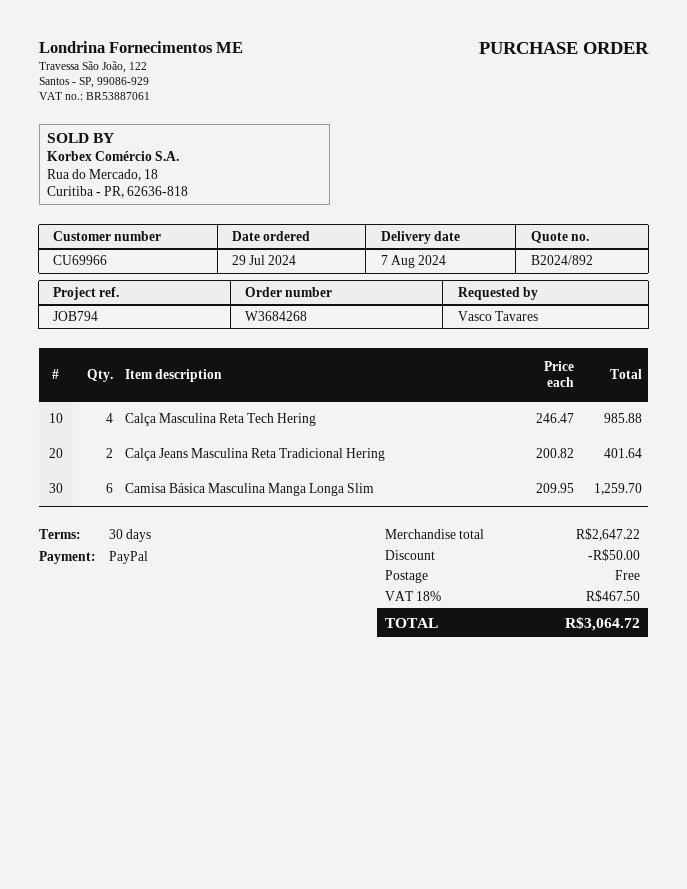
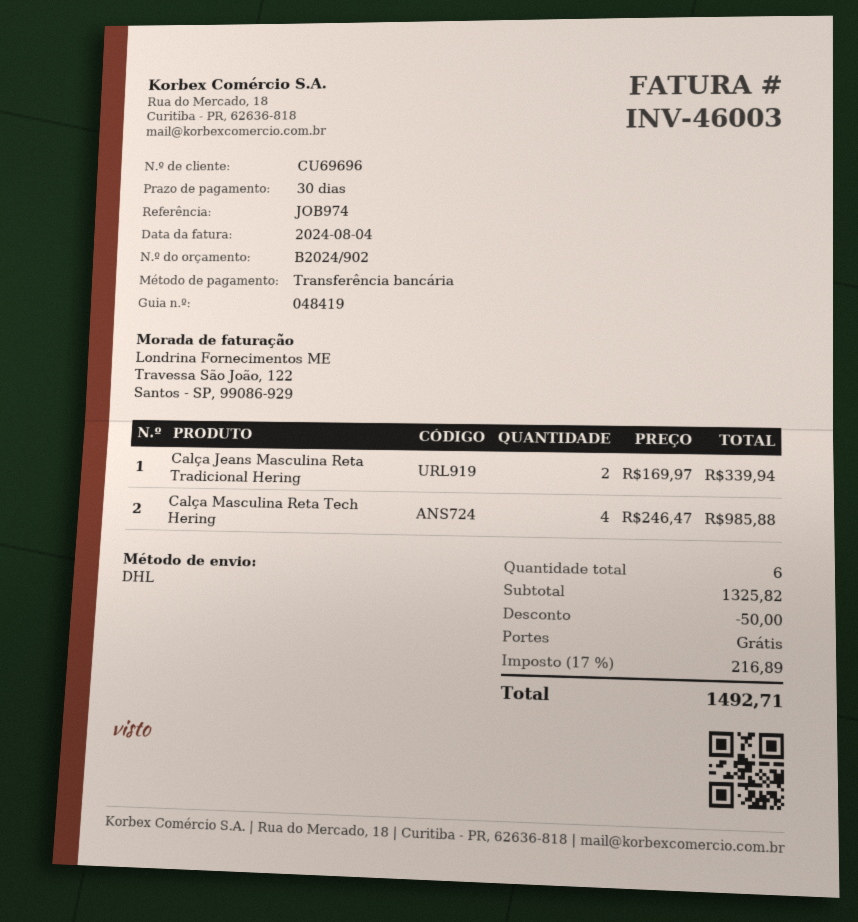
quote number: B2024/892 -> B2024/902
customer number: CU69966 -> CU69696
reference: JOB794 -> JOB974
payment method: PayPal -> bank transfer
Calça Jeans Masculina Reta Tradicional Hering: 2 x 200.82 = 401.64 -> 2 x 169.97 = 339.94
Camisa Básica Masculina Manga Longa Slim: 6 x 209.95 = 1259.70 -> none
subtotal: 2647.22 -> 1325.82
tax: 18% = 467.50 -> 17% = 216.89
total: 3064.72 -> 1492.71

